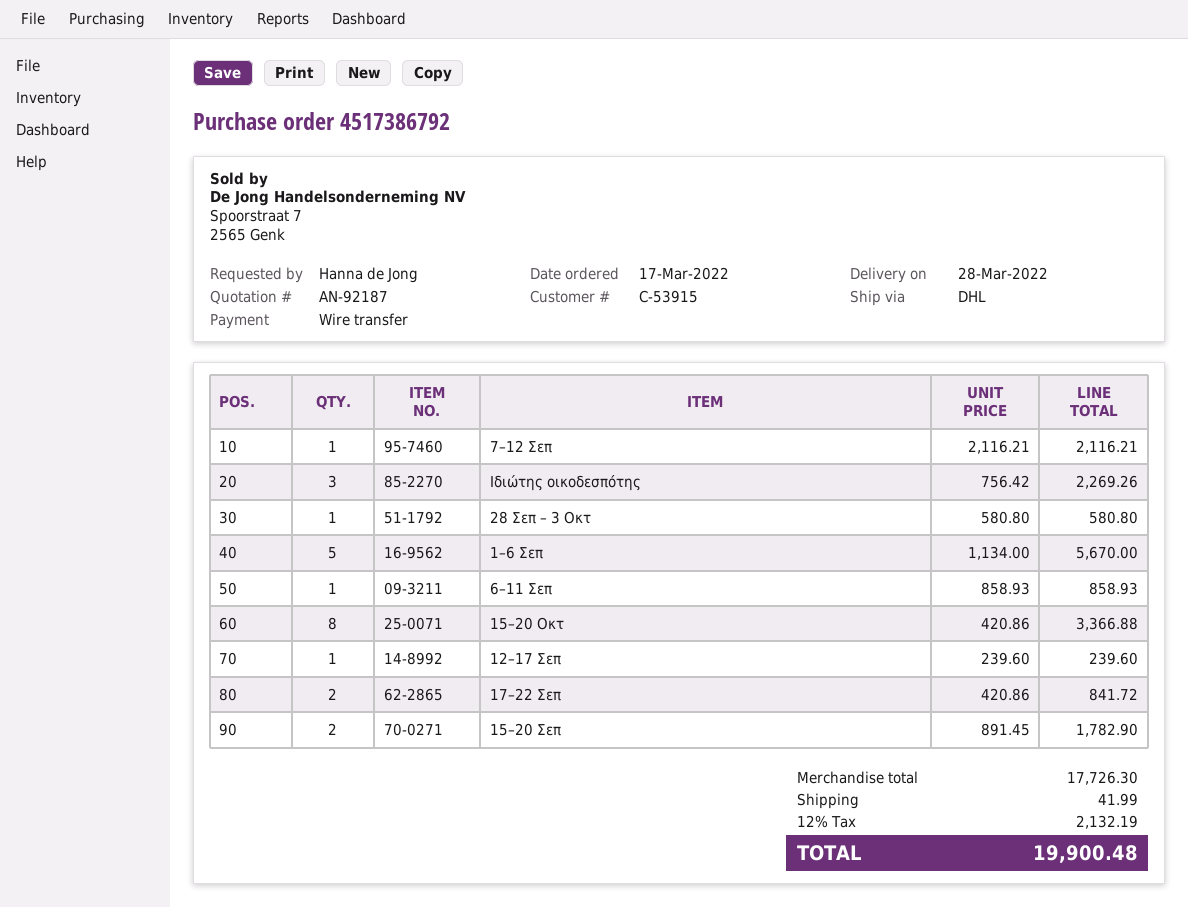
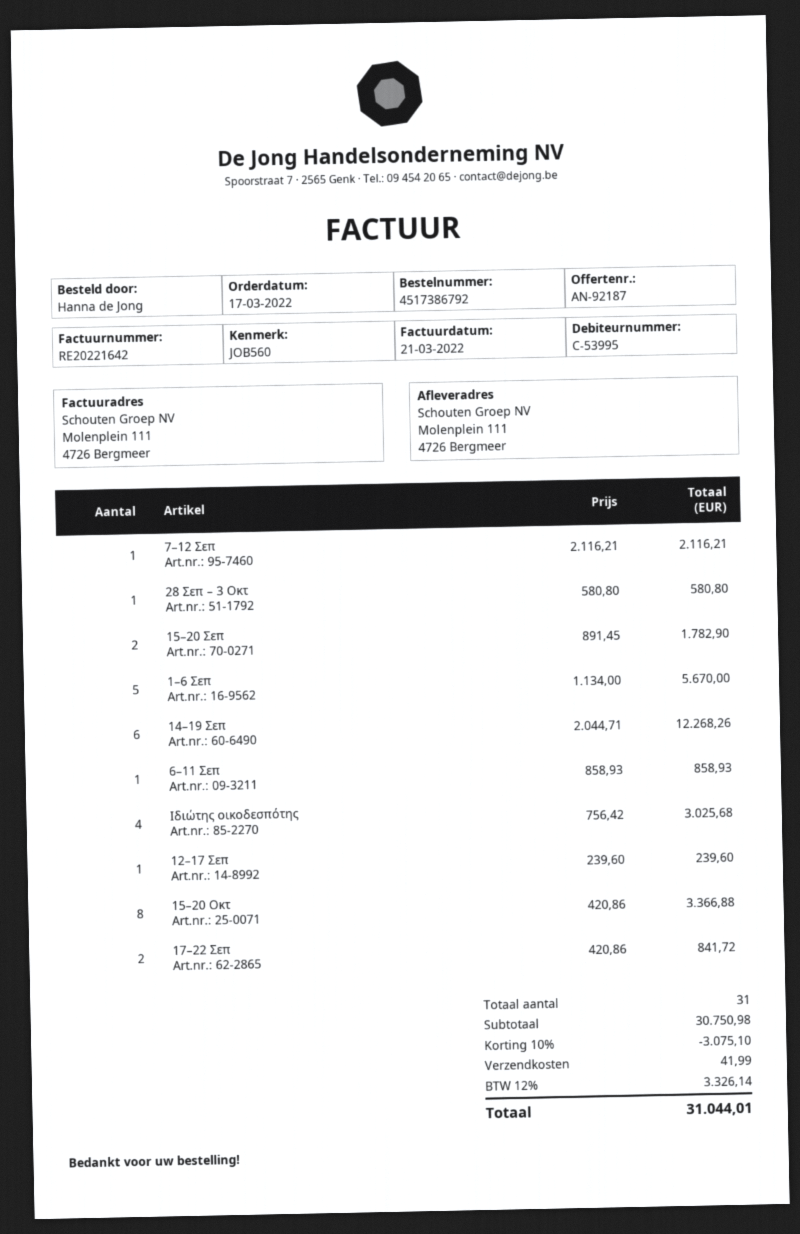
customer number: C-53915 -> C-53995
Ιδιώτης οικοδεσπότης: 3 x 756.42 = 2269.26 -> 4 x 756.42 = 3025.68
14–19 Σεπ: none -> 6 x 2044.71 = 12268.26
subtotal: 17726.30 -> 30750.98
discount: none -> 10% = 3075.10
tax: 12% = 2132.19 -> 12% = 3326.14
total: 19900.48 -> 31044.01

